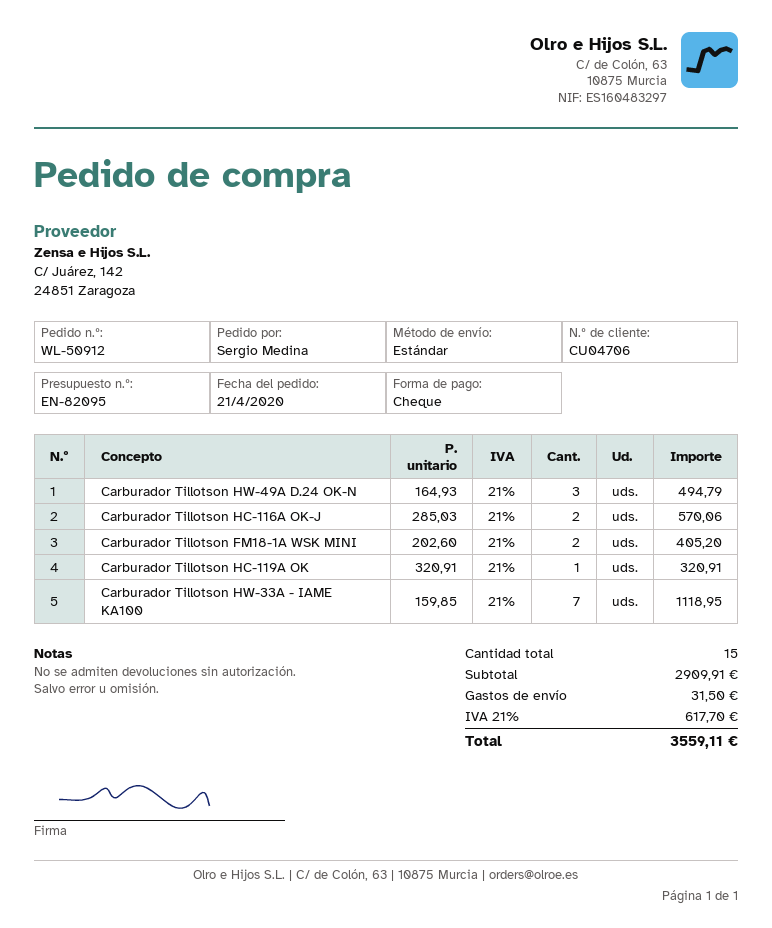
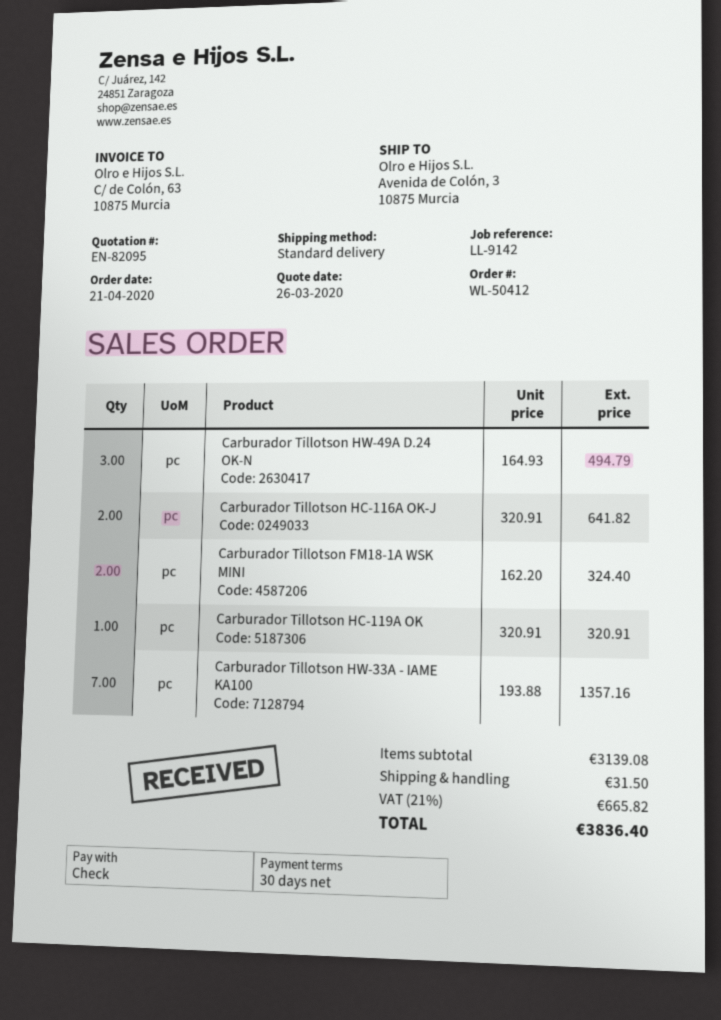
order number: WL-50912 -> WL-50412
Carburador Tillotson HC-116A OK-J: 2 x 285.03 = 570.06 -> 2 x 320.91 = 641.82
Carburador Tillotson FM18-1A WSK MINI: 2 x 202.60 = 405.20 -> 2 x 162.20 = 324.40
Carburador Tillotson HW-33A - IAME KA100: 7 x 159.85 = 1118.95 -> 7 x 193.88 = 1357.16
subtotal: 2909.91 -> 3139.08
tax: 21% = 617.70 -> 21% = 665.82
total: 3559.11 -> 3836.40

